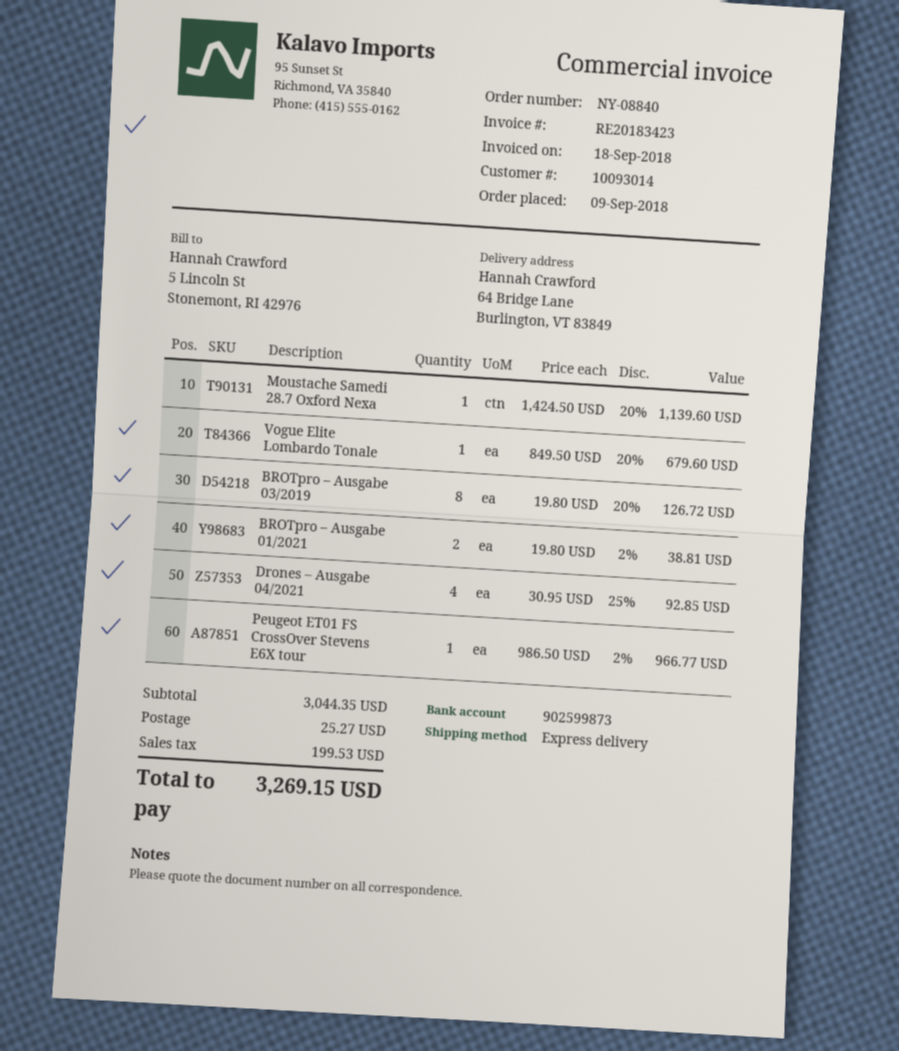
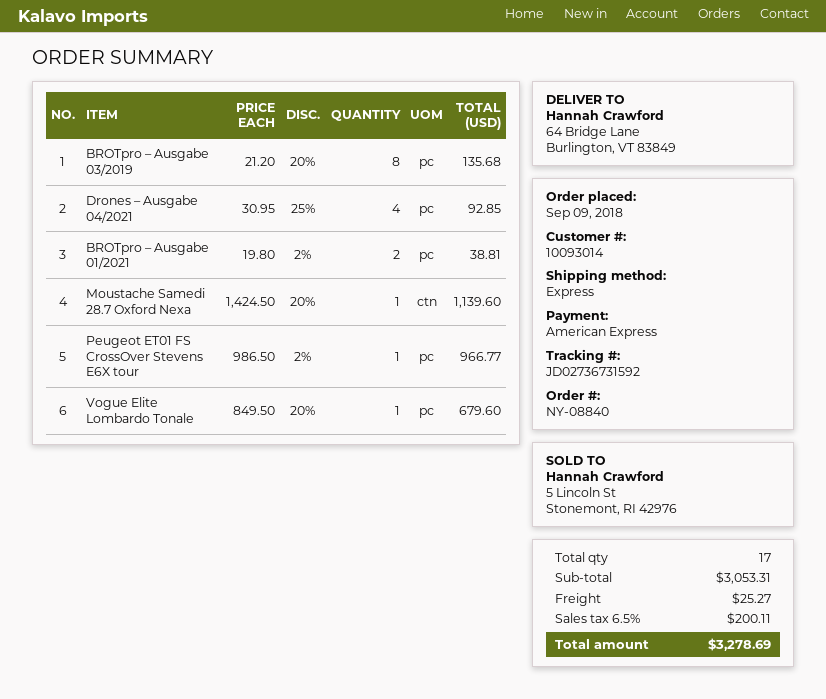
BROTpro – Ausgabe 03/2019: 8 x 19.80 - 20% = 126.72 -> 8 x 21.20 - 20% = 135.68
subtotal: 3044.35 -> 3053.31
tax: 199.53 -> 200.11
total: 3269.15 -> 3278.69

